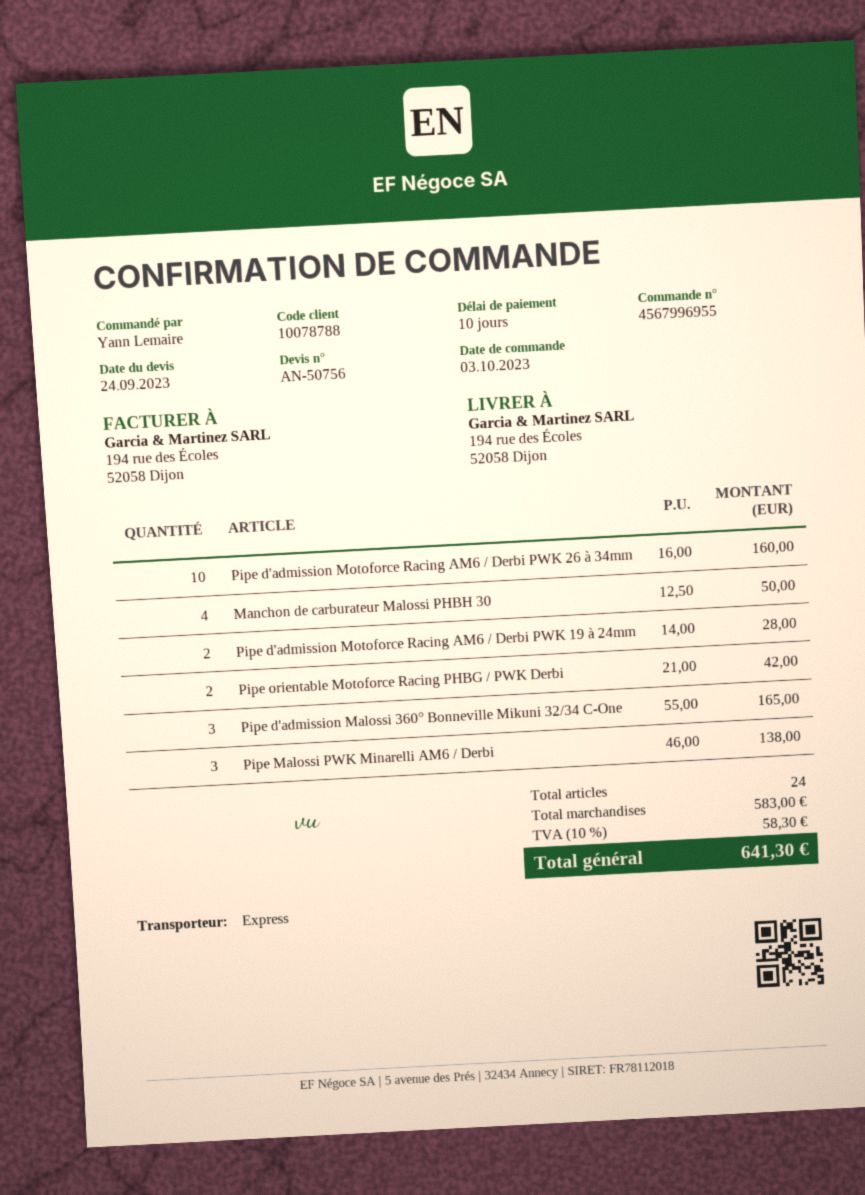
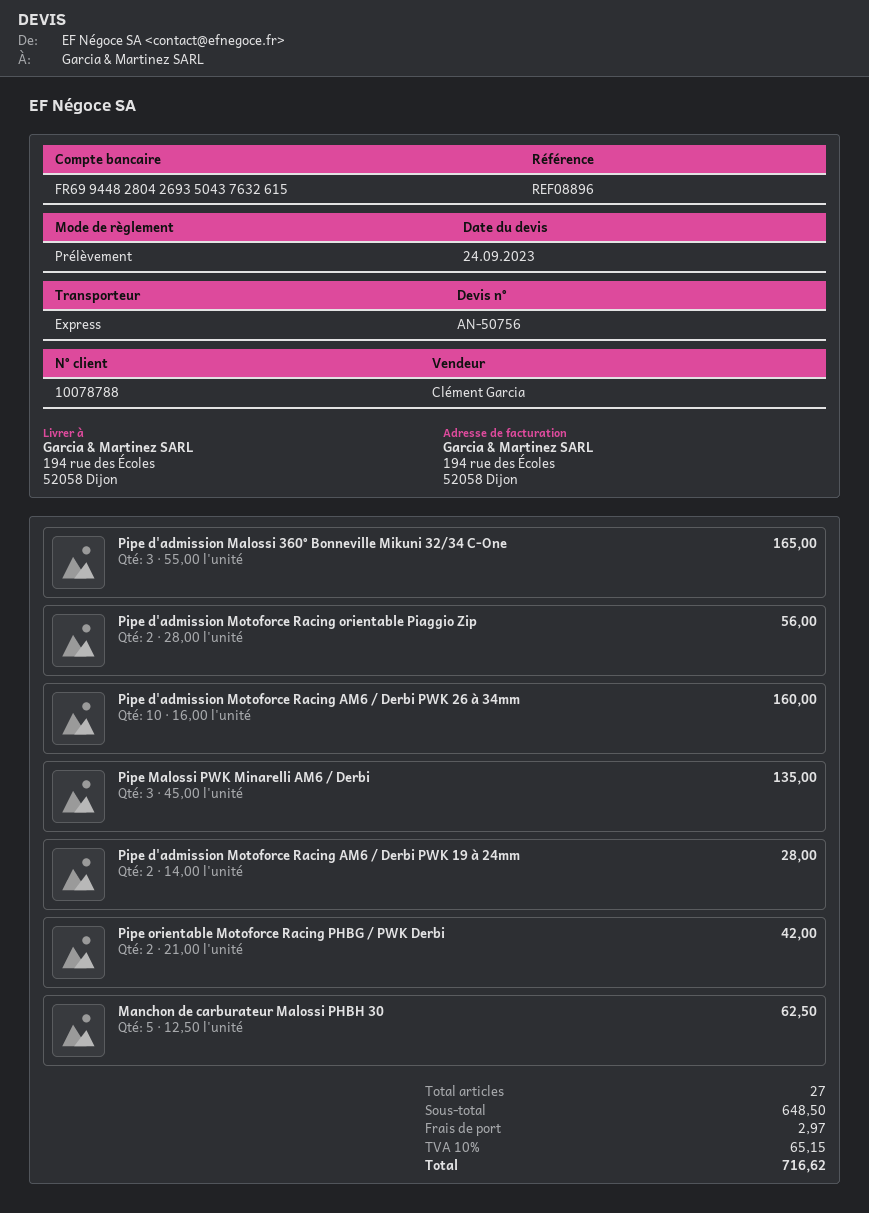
Manchon de carburateur Malossi PHBH 30: 4 x 12.50 = 50.00 -> 5 x 12.50 = 62.50
Pipe Malossi PWK Minarelli AM6 / Derbi: 3 x 46.00 = 138.00 -> 3 x 45.00 = 135.00
Pipe d'admission Motoforce Racing orientable Piaggio Zip: none -> 2 x 28.00 = 56.00
total quantity: 24 -> 27
subtotal: 583.00 -> 648.50
shipping: none -> 2.97
tax: 10% = 58.30 -> 10% = 65.15
total: 641.30 -> 716.62

